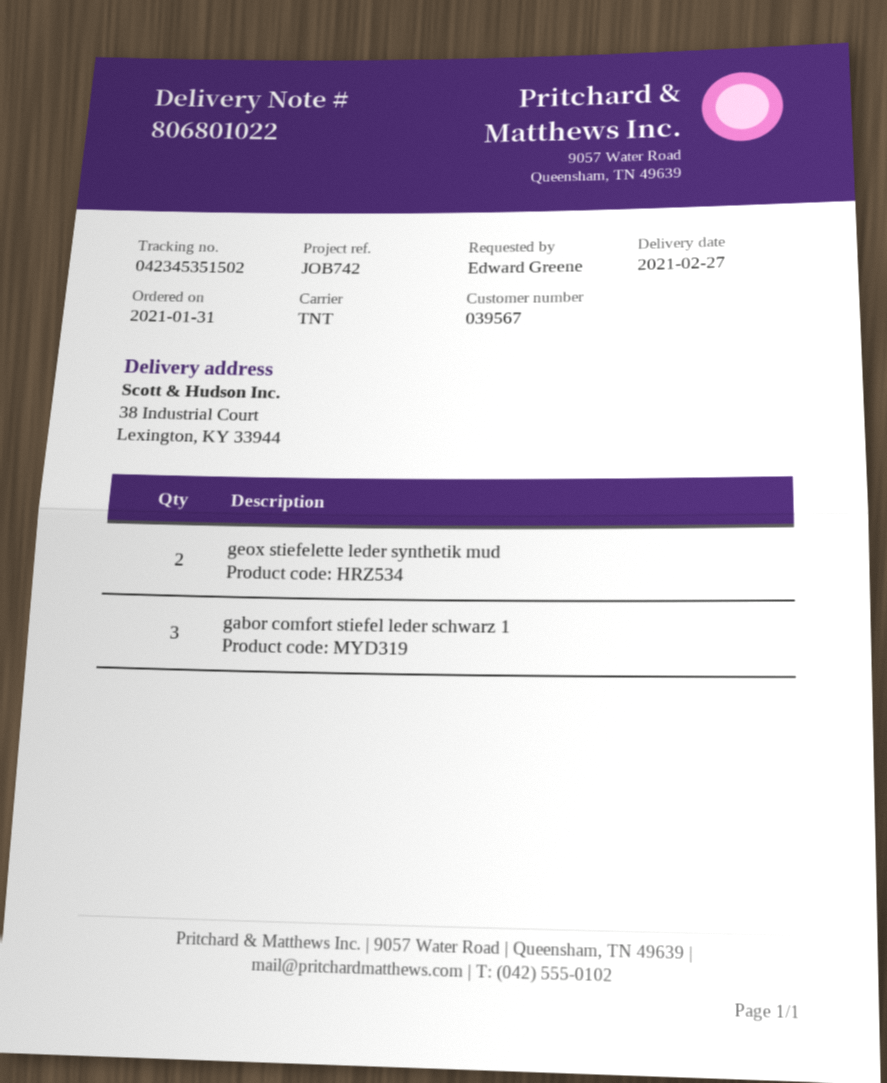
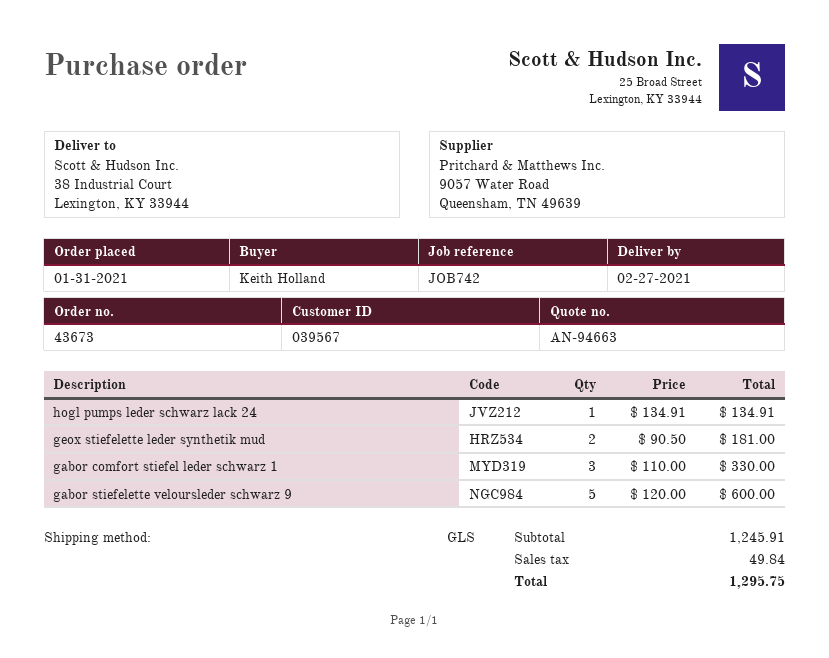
ordered by: Edward Greene -> Keith Holland
shipping method: TNT -> GLS
hogl pumps leder schwarz lack 24: none -> 1
gabor stiefelette veloursleder schwarz 9: none -> 5

